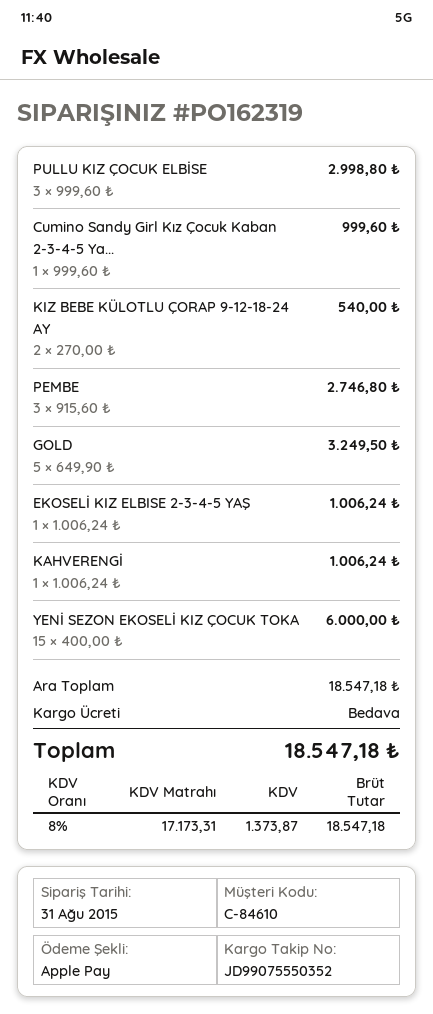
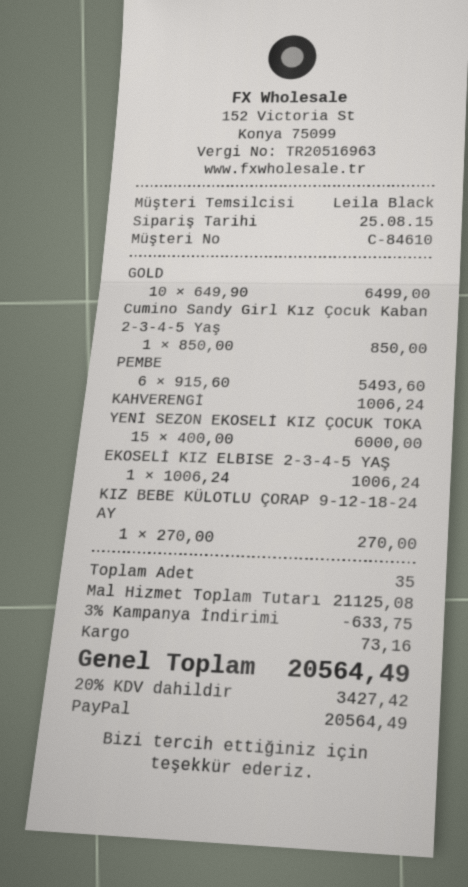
order date: 2015-08-31 -> 2015-08-25
payment method: Apple Pay -> PayPal
PULLU KIZ ÇOCUK ELBİSE: 3 x 999.60 = 2998.80 -> none
Cumino Sandy Girl Kız Çocuk Kaban 2-3-4-5 Ya...: 1 x 999.60 = 999.60 -> 1 x 850.00 = 850.00
KIZ BEBE KÜLOTLU ÇORAP 9-12-18-24 AY: 2 x 270.00 = 540.00 -> 1 x 270.00 = 270.00
PEMBE: 3 x 915.60 = 2746.80 -> 6 x 915.60 = 5493.60
GOLD: 5 x 649.90 = 3249.50 -> 10 x 649.90 = 6499.00
subtotal: 18547.18 -> 21125.08
discount: none -> 3% = 633.75
shipping: 0.00 -> 73.16
tax: 8% = 1373.87 -> 20% = 3427.42
total: 18547.18 -> 20564.49

